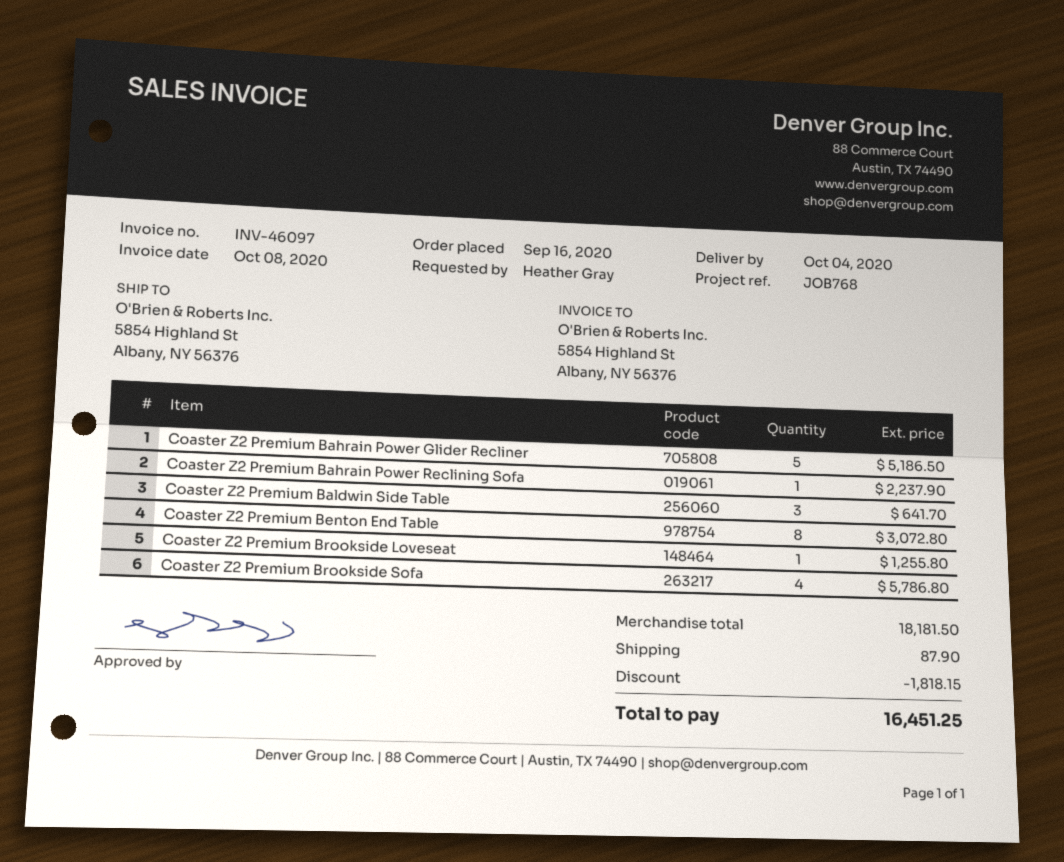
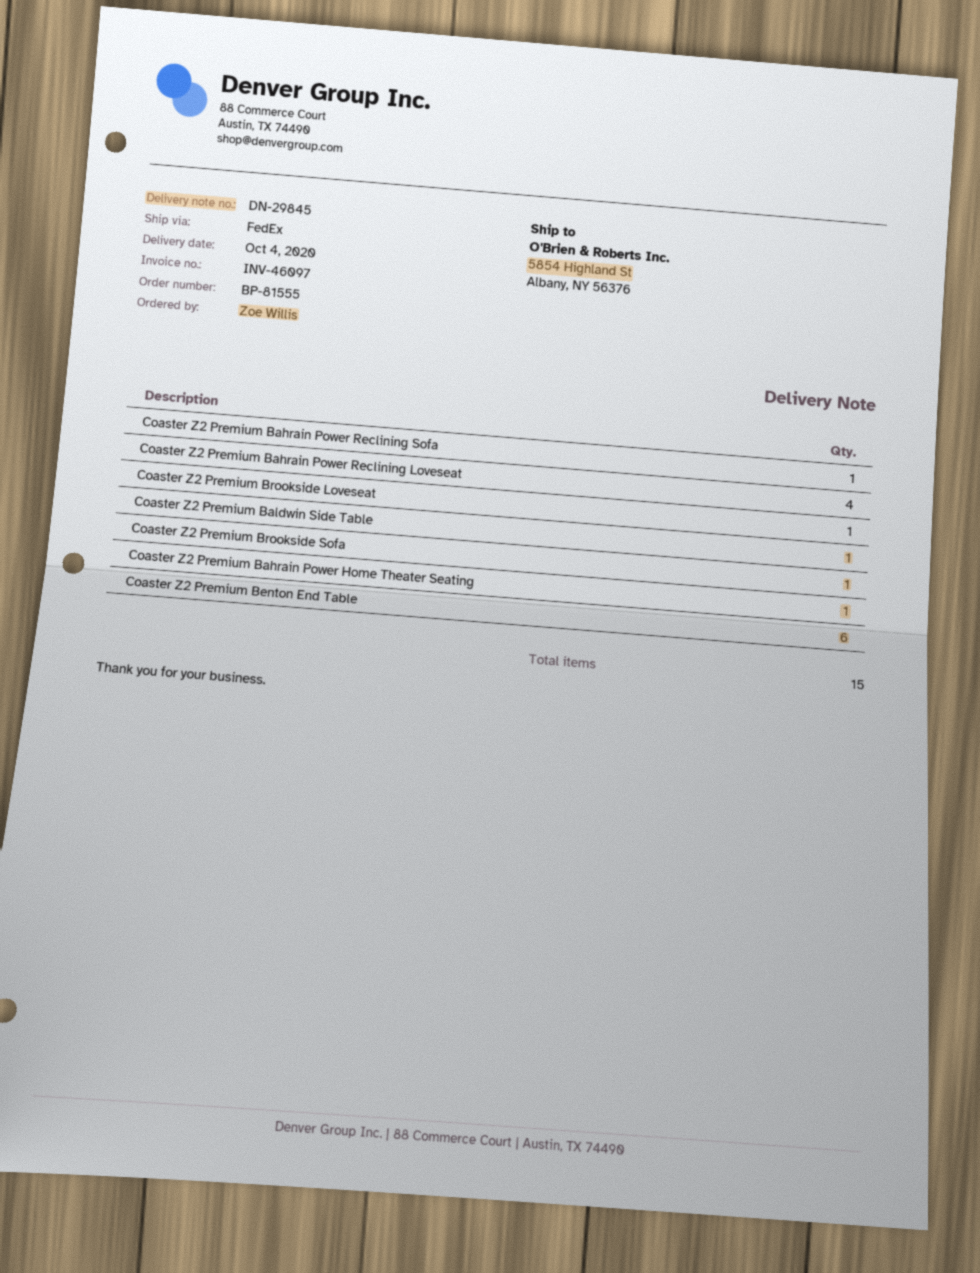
ordered by: Heather Gray -> Zoe Willis
Coaster Z2 Premium Bahrain Power Glider Recliner: 5 -> none
Coaster Z2 Premium Baldwin Side Table: 3 -> 1
Coaster Z2 Premium Benton End Table: 8 -> 6
Coaster Z2 Premium Brookside Sofa: 4 -> 1
Coaster Z2 Premium Bahrain Power Reclining Loveseat: none -> 4
Coaster Z2 Premium Bahrain Power Home Theater Seating: none -> 1

